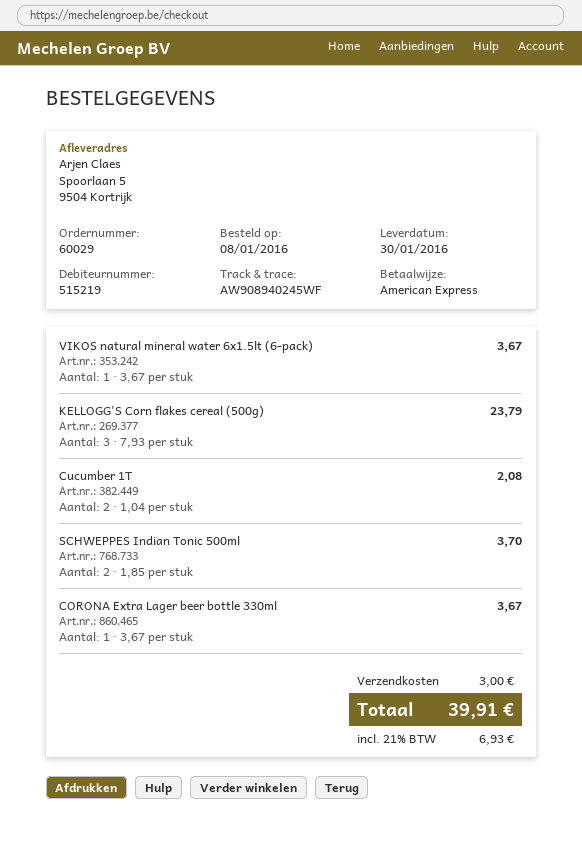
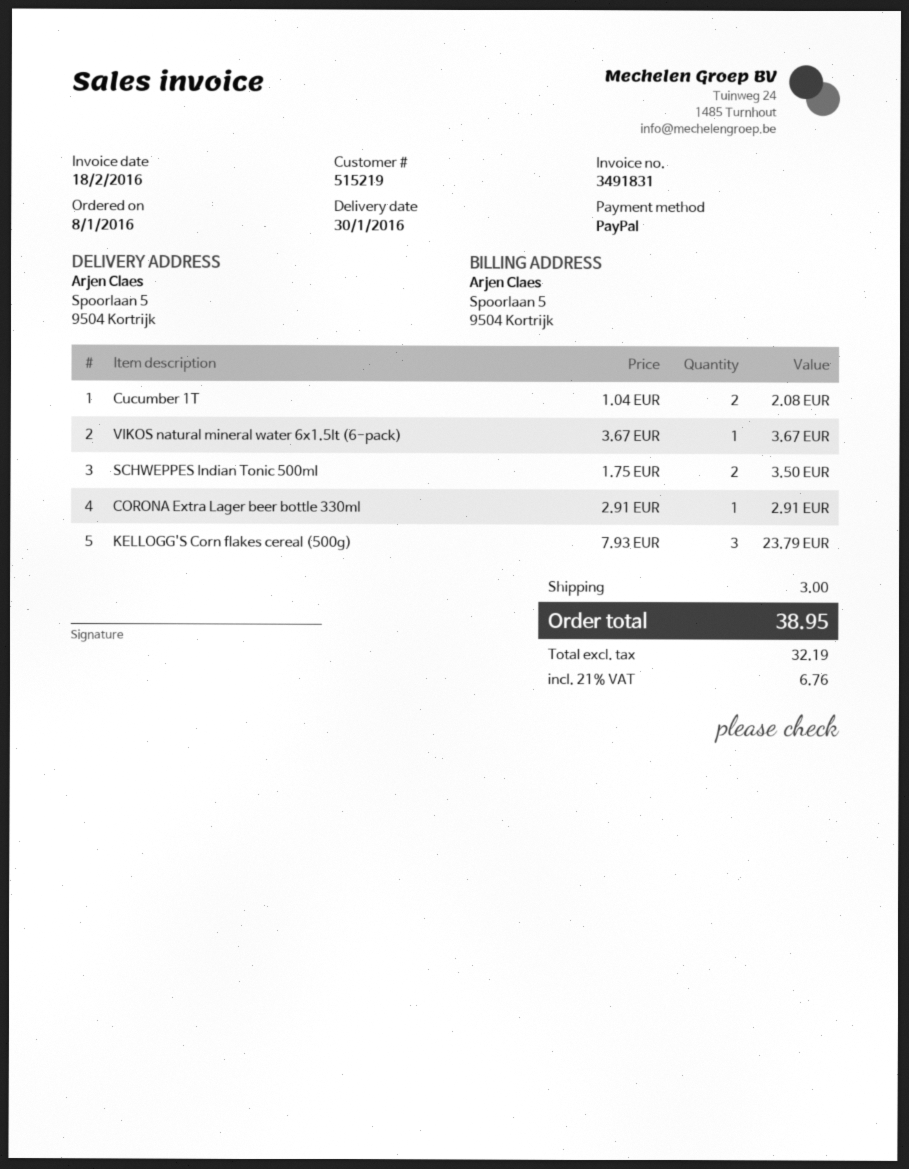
payment method: American Express -> PayPal
SCHWEPPES Indian Tonic 500ml: 2 x 1.85 = 3.70 -> 2 x 1.75 = 3.50
CORONA Extra Lager beer bottle 330ml: 1 x 3.67 = 3.67 -> 1 x 2.91 = 2.91
tax: 21% = 6.93 -> 21% = 6.76
total: 39.91 -> 38.95

